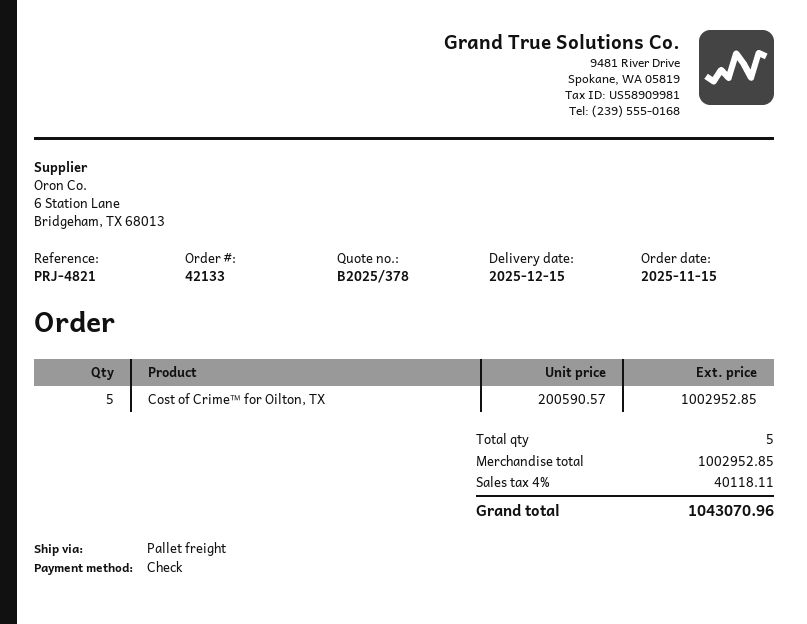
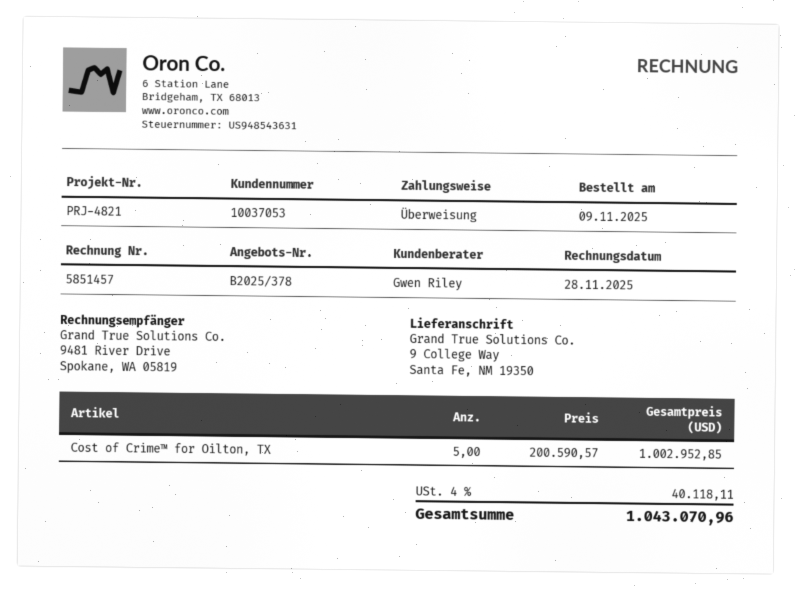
order date: 2025-11-15 -> 2025-11-09
payment method: cheque -> bank transfer

